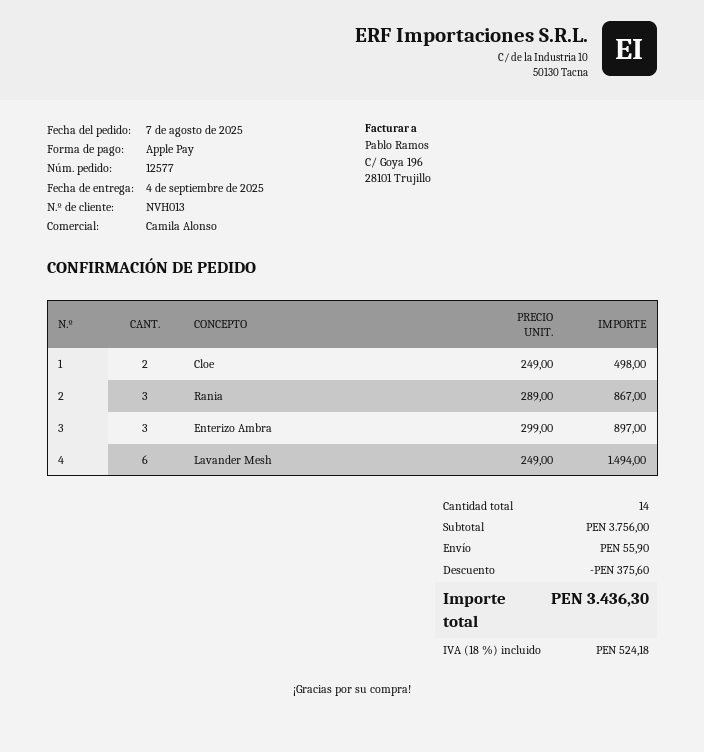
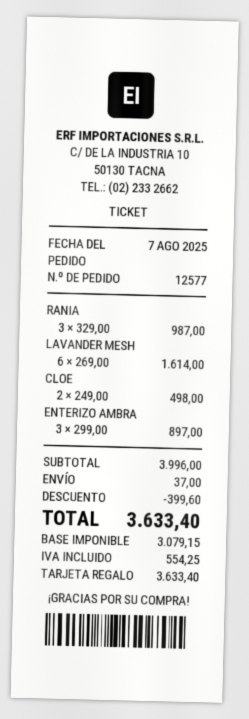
payment method: Apple Pay -> gift card
Rania: 3 x 289.00 = 867.00 -> 3 x 329.00 = 987.00
Lavander Mesh: 6 x 249.00 = 1494.00 -> 6 x 269.00 = 1614.00
subtotal: 3756.00 -> 3996.00
discount: 375.60 -> 399.60
shipping: 55.90 -> 37.00
tax: 524.18 -> 554.25
total: 3436.30 -> 3633.40

